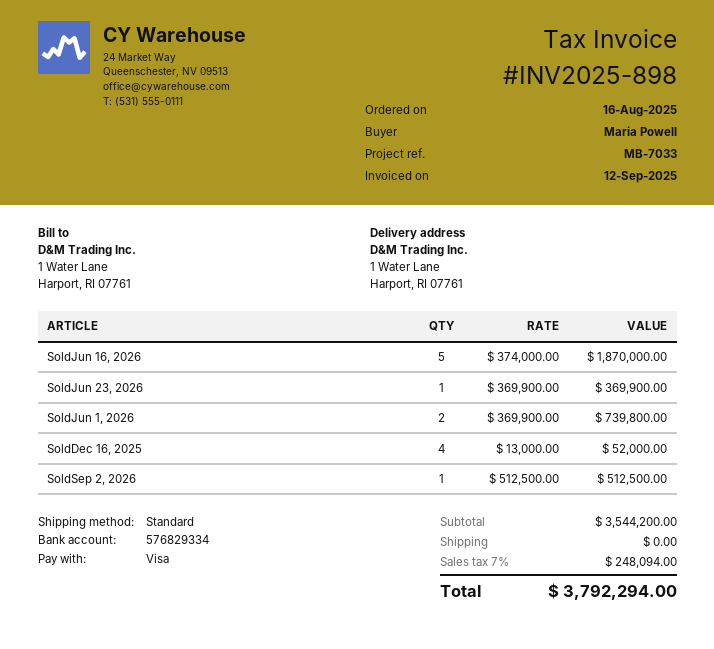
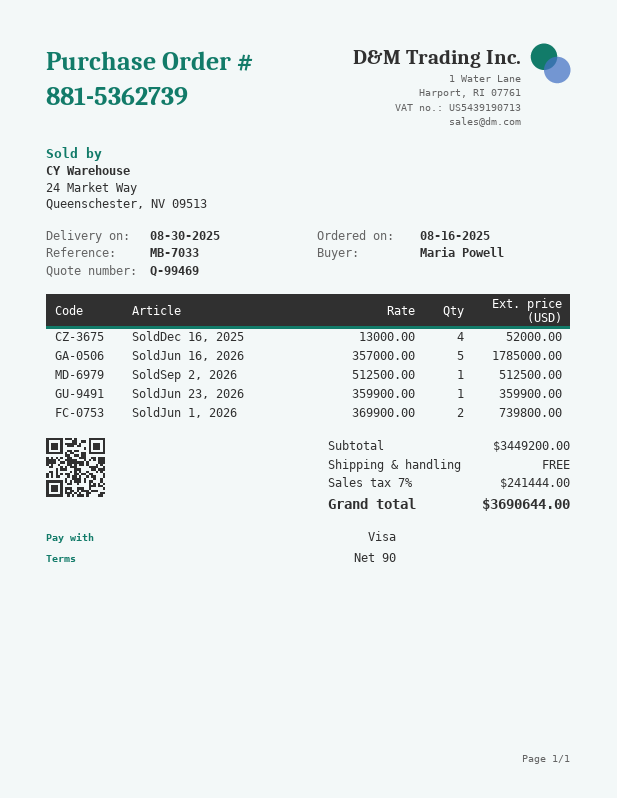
SoldJun 16, 2026: 5 x 374000.00 = 1870000.00 -> 5 x 357000.00 = 1785000.00
SoldJun 23, 2026: 1 x 369900.00 = 369900.00 -> 1 x 359900.00 = 359900.00
subtotal: 3544200.00 -> 3449200.00
tax: 7% = 248094.00 -> 7% = 241444.00
total: 3792294.00 -> 3690644.00

